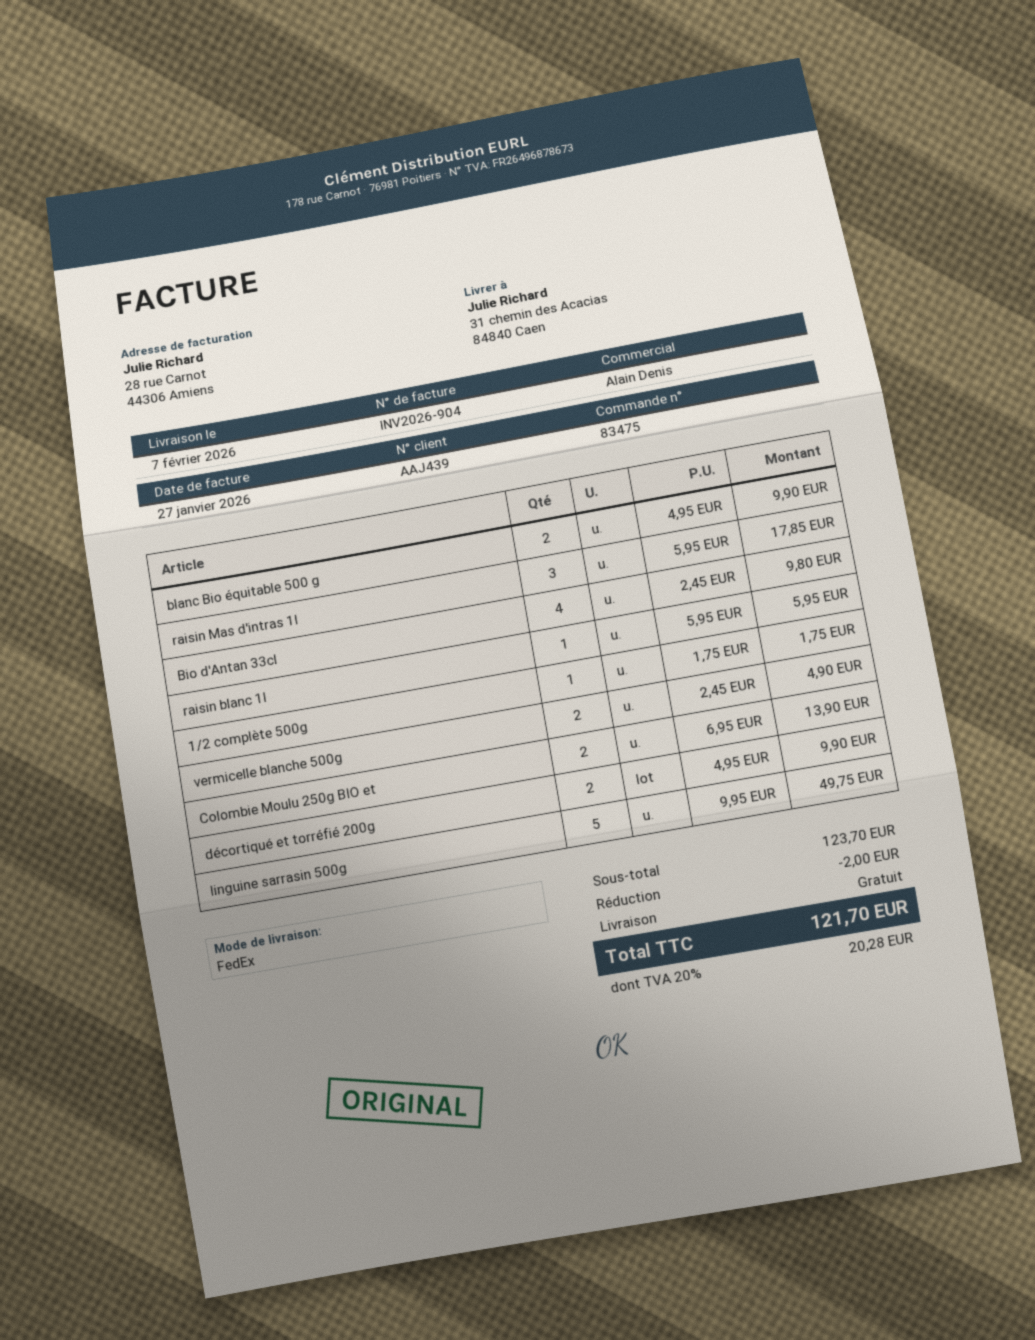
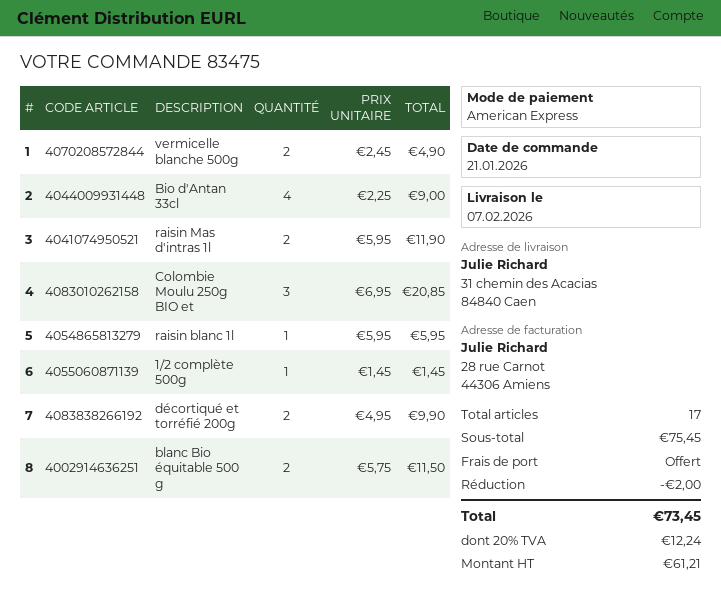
blanc Bio équitable 500 g: 2 x 4.95 = 9.90 -> 2 x 5.75 = 11.50
raisin Mas d'intras 1l: 3 x 5.95 = 17.85 -> 2 x 5.95 = 11.90
Bio d'Antan 33cl: 4 x 2.45 = 9.80 -> 4 x 2.25 = 9.00
1/2 complète 500g: 1 x 1.75 = 1.75 -> 1 x 1.45 = 1.45
Colombie Moulu 250g BIO et: 2 x 6.95 = 13.90 -> 3 x 6.95 = 20.85
linguine sarrasin 500g: 5 x 9.95 = 49.75 -> none
subtotal: 123.70 -> 75.45
tax: 20% = 20.28 -> 20% = 12.24
total: 121.70 -> 73.45

